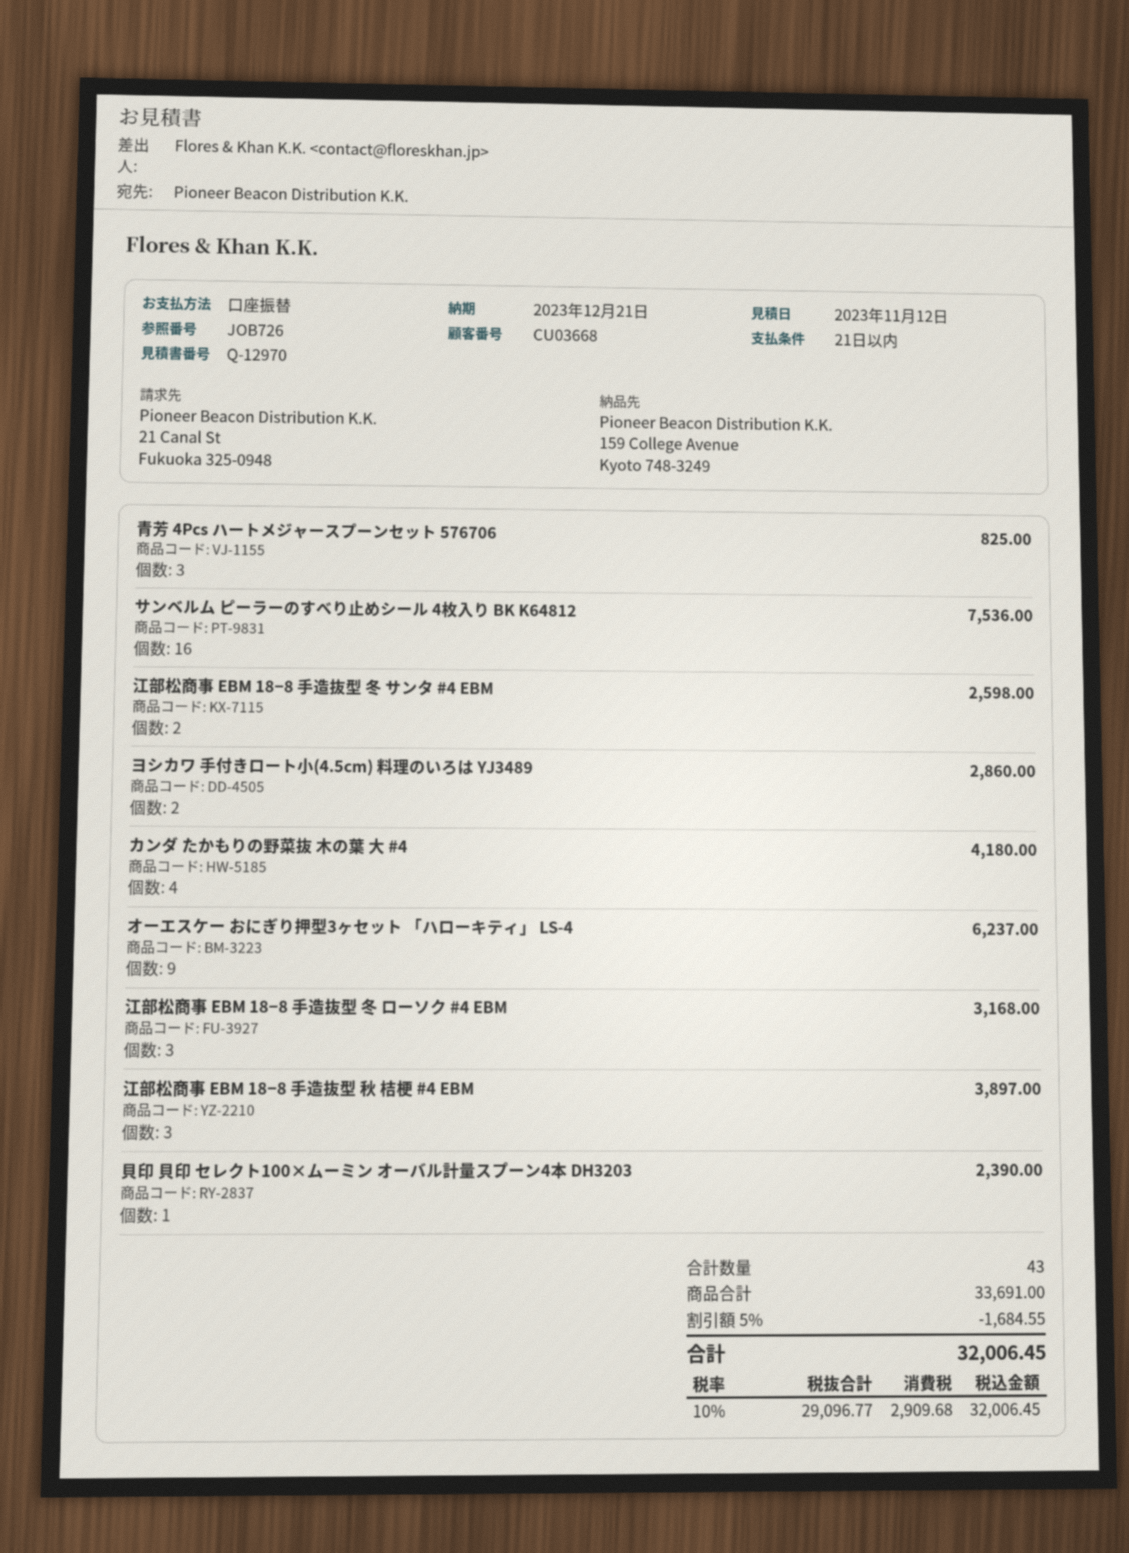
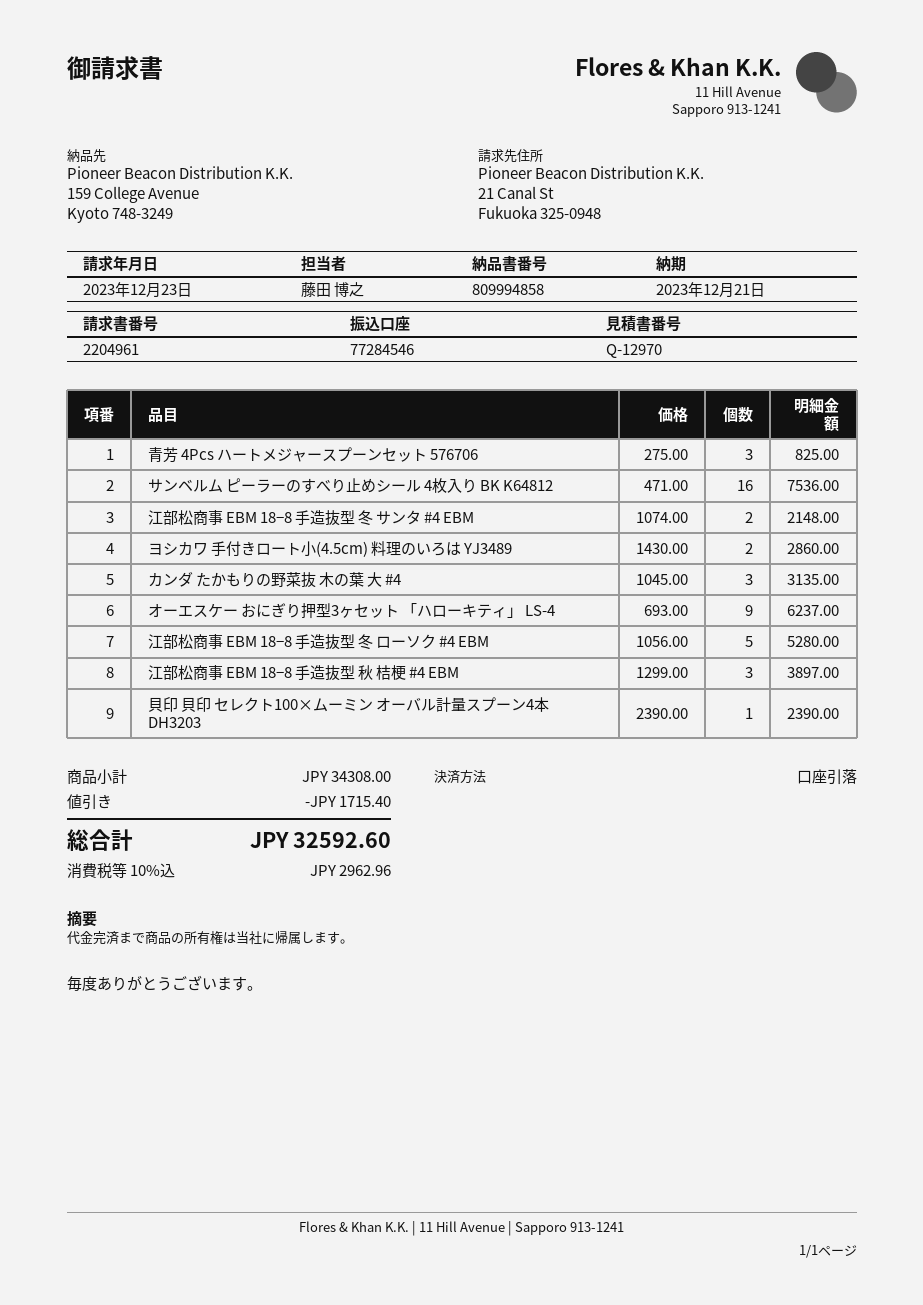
江部松商事 EBM 18−8 手造抜型 冬 サンタ #4 EBM: 2 for 2598.00 -> 2 for 2148.00
カンダ たかもりの野菜抜 木の葉 大 #4: 4 for 4180.00 -> 3 for 3135.00
江部松商事 EBM 18−8 手造抜型 冬 ローソク #4 EBM: 3 for 3168.00 -> 5 for 5280.00
subtotal: 33691.00 -> 34308.00
discount: 1684.55 -> 1715.40
tax: 10% = 2909.68 -> 10% = 2962.96
total: 32006.45 -> 32592.60

